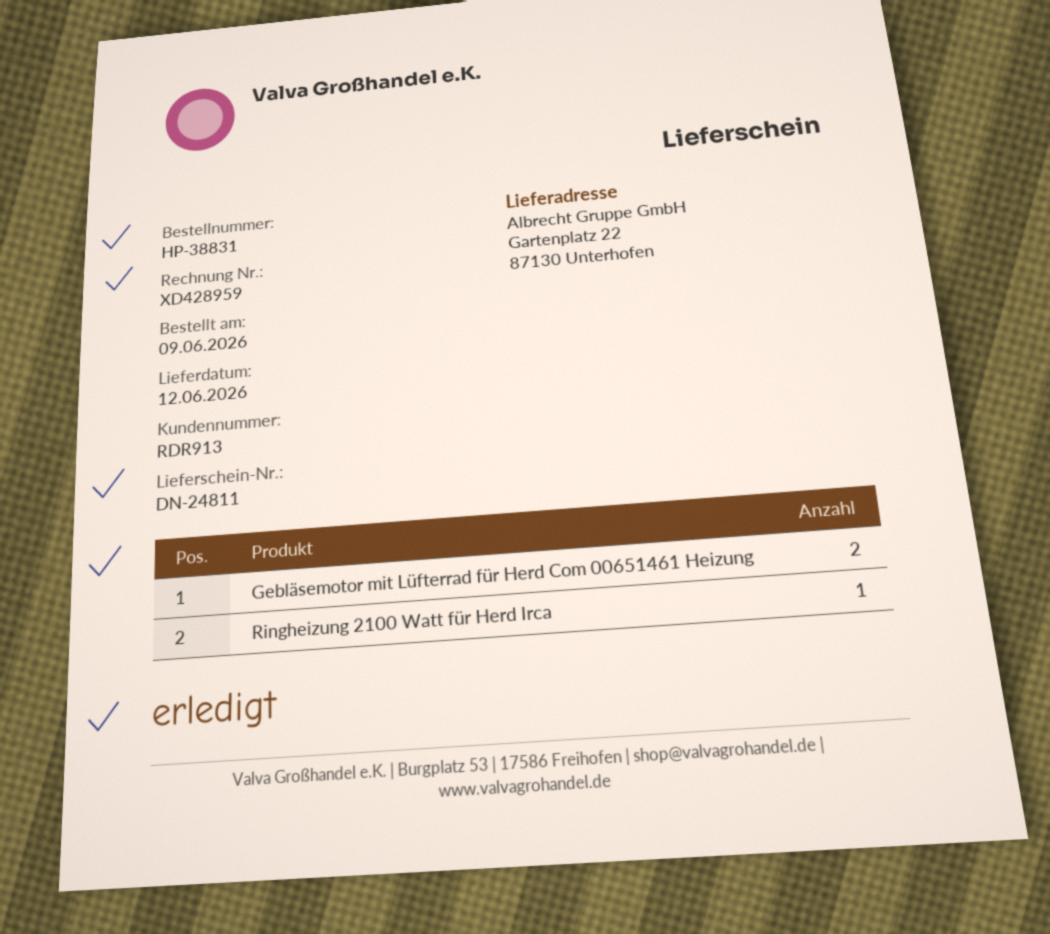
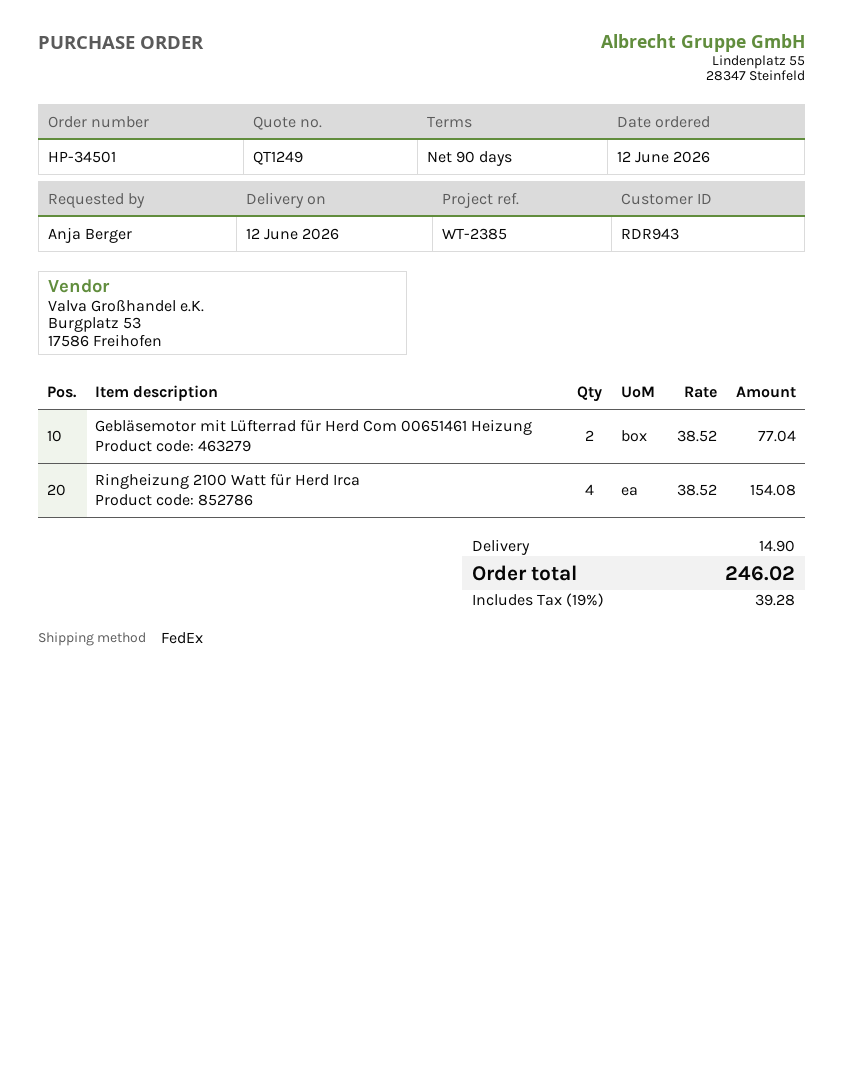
order number: HP-38831 -> HP-34501
order date: 2026-06-09 -> 2026-06-12
customer number: RDR913 -> RDR943
Ringheizung 2100 Watt für Herd Irca: 1 -> 4

